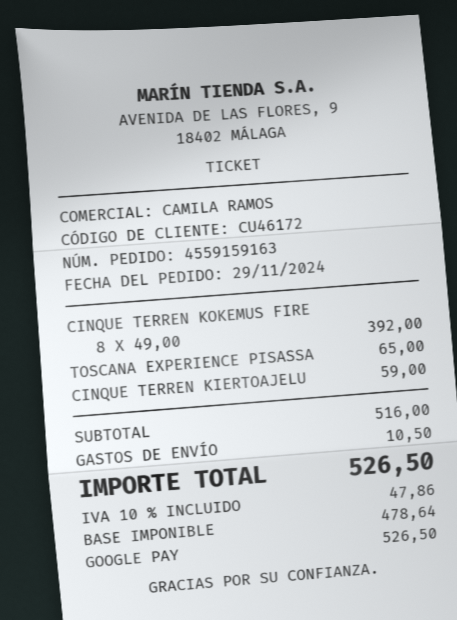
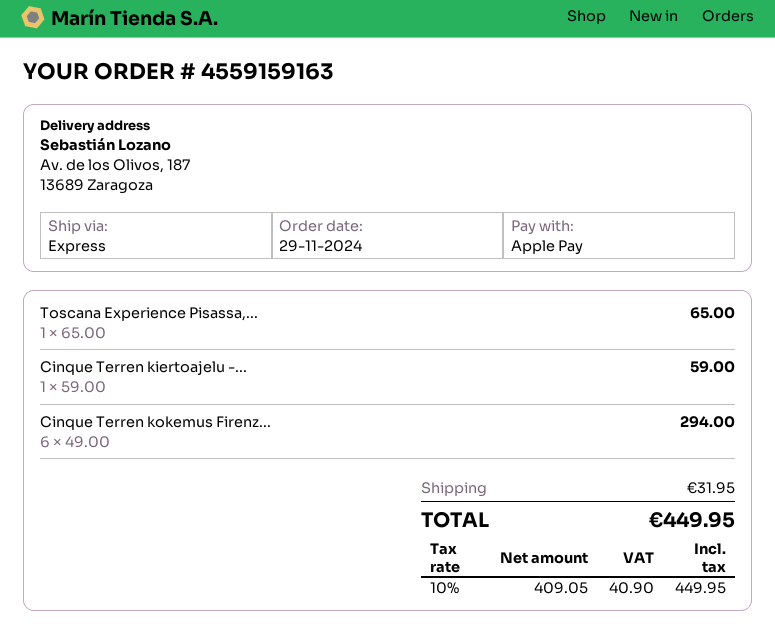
payment method: Google Pay -> Apple Pay
CINQUE TERREN KOKEMUS FIRE: 8 x 49.00 = 392.00 -> 6 x 49.00 = 294.00
shipping: 10.50 -> 31.95
net: 478.64 -> 409.05
tax: 10% = 47.86 -> 10% = 40.90
total: 526.50 -> 449.95

